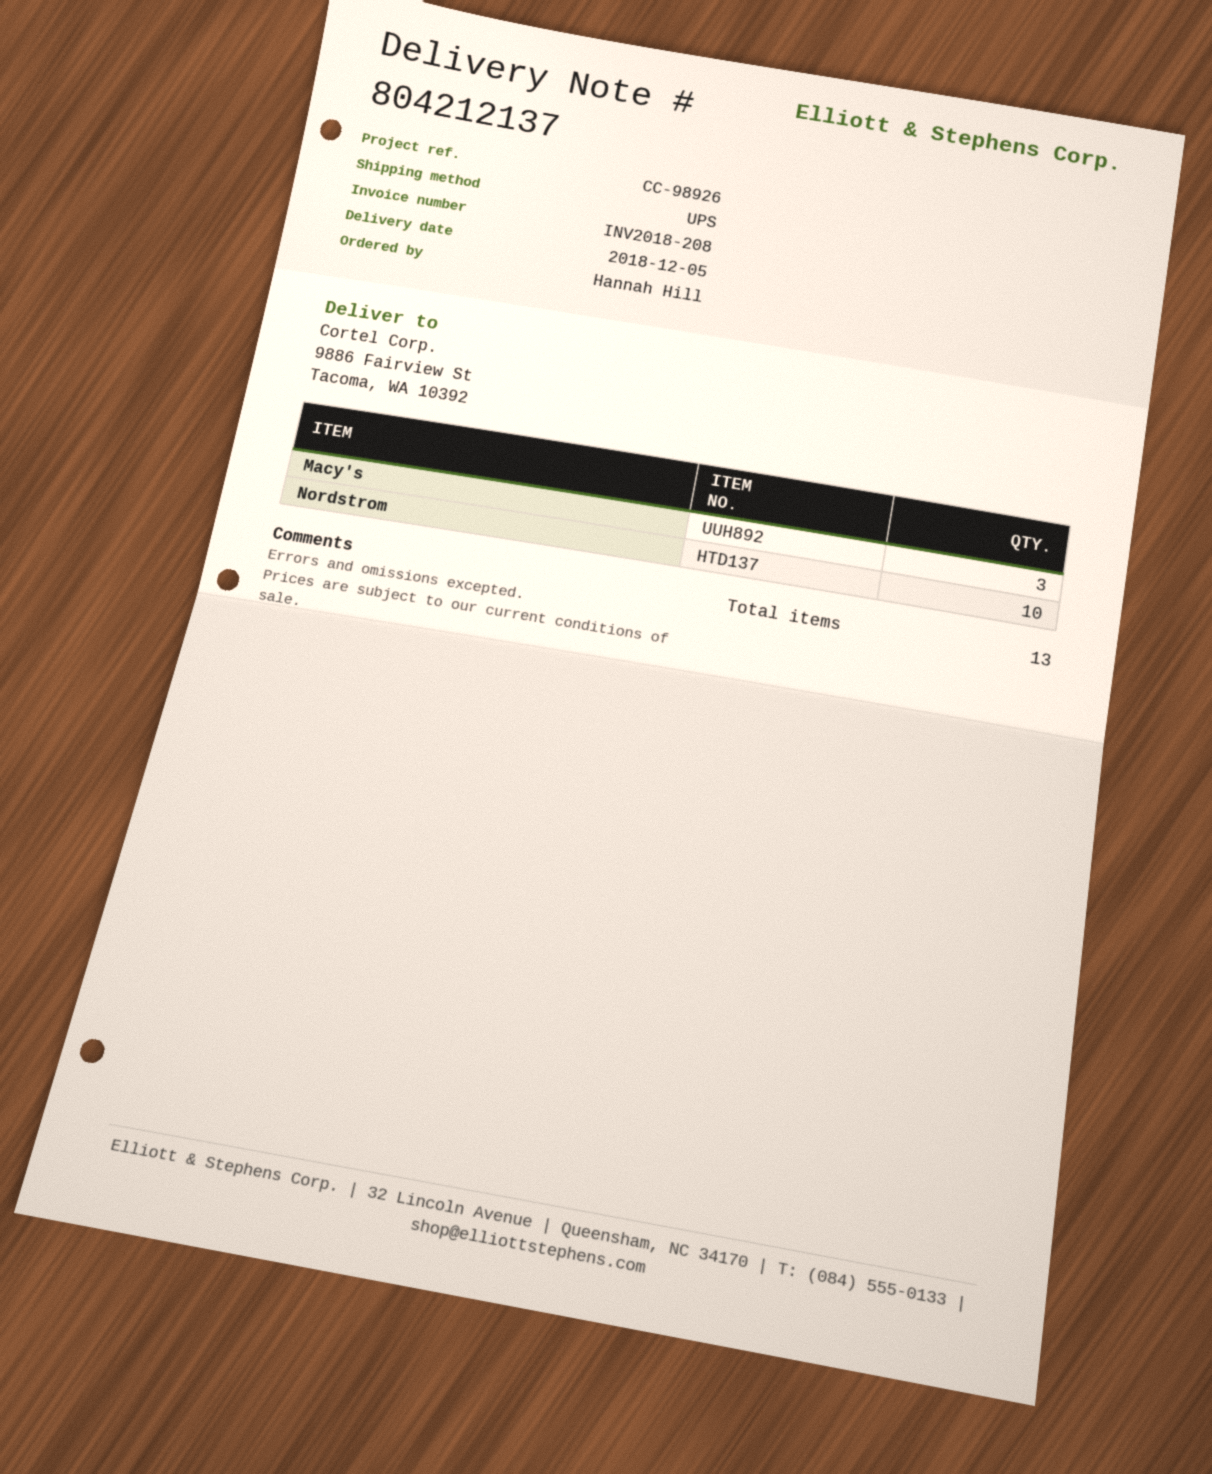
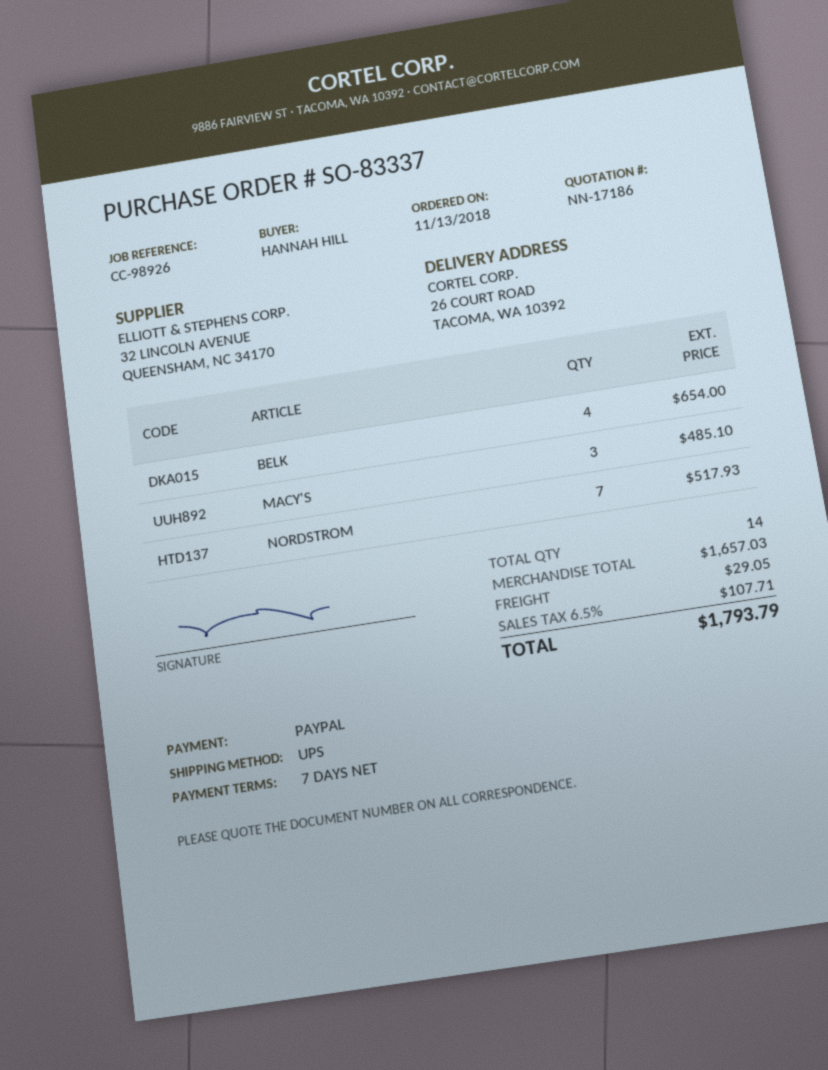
ship to: 9886 Fairview St, Tacoma, WA 10392 -> 26 COURT ROAD, TACOMA, WA 10392
Nordstrom: 10 -> 7
BELK: none -> 4
total quantity: 13 -> 14

